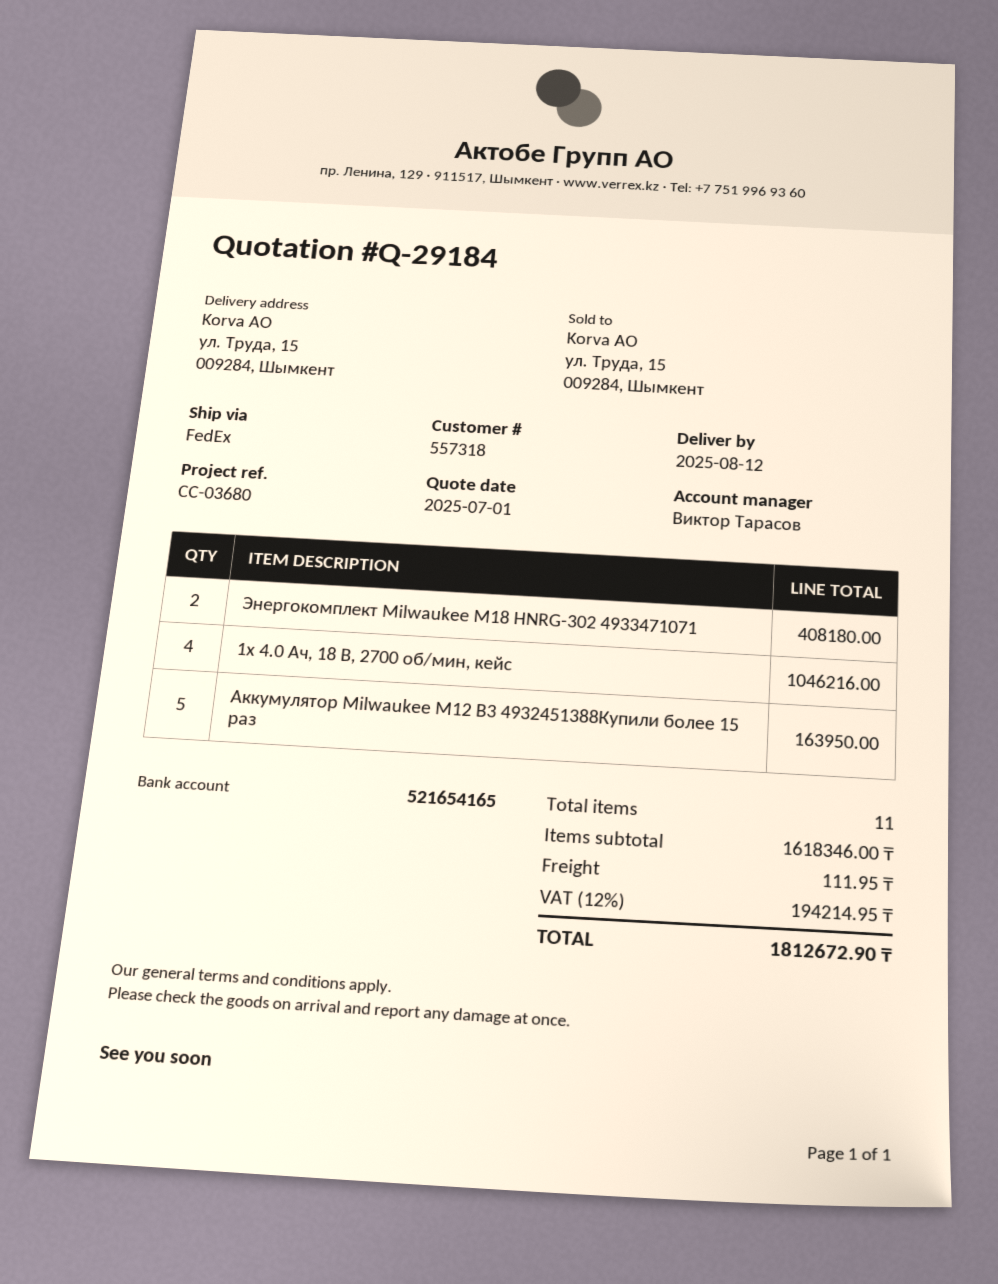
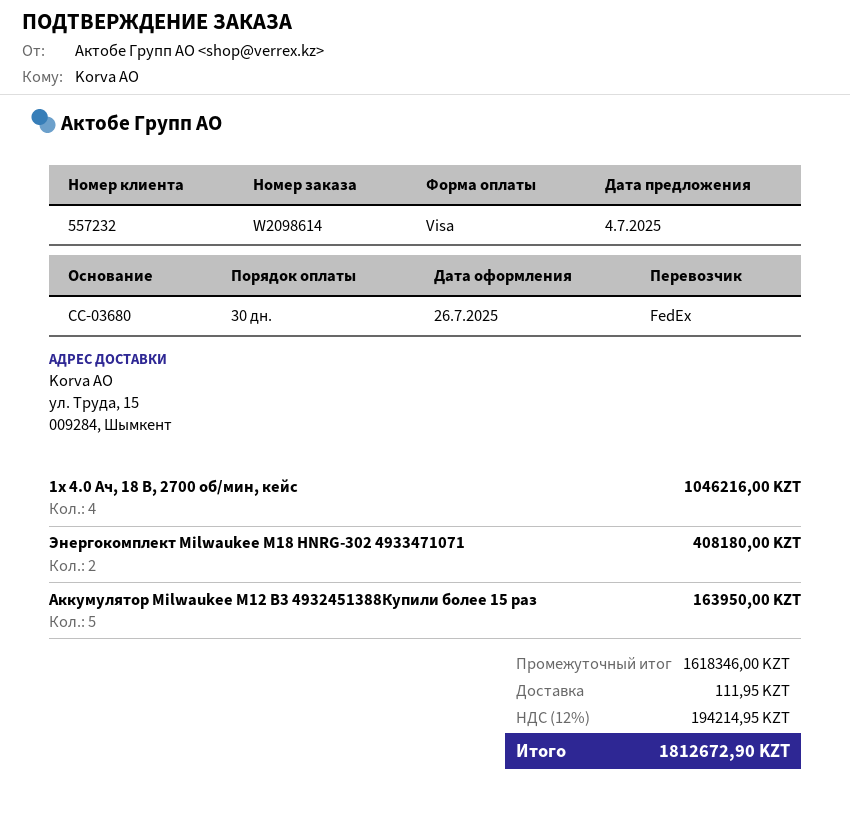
quote date: 2025-07-01 -> 2025-07-04
customer number: 557318 -> 557232

